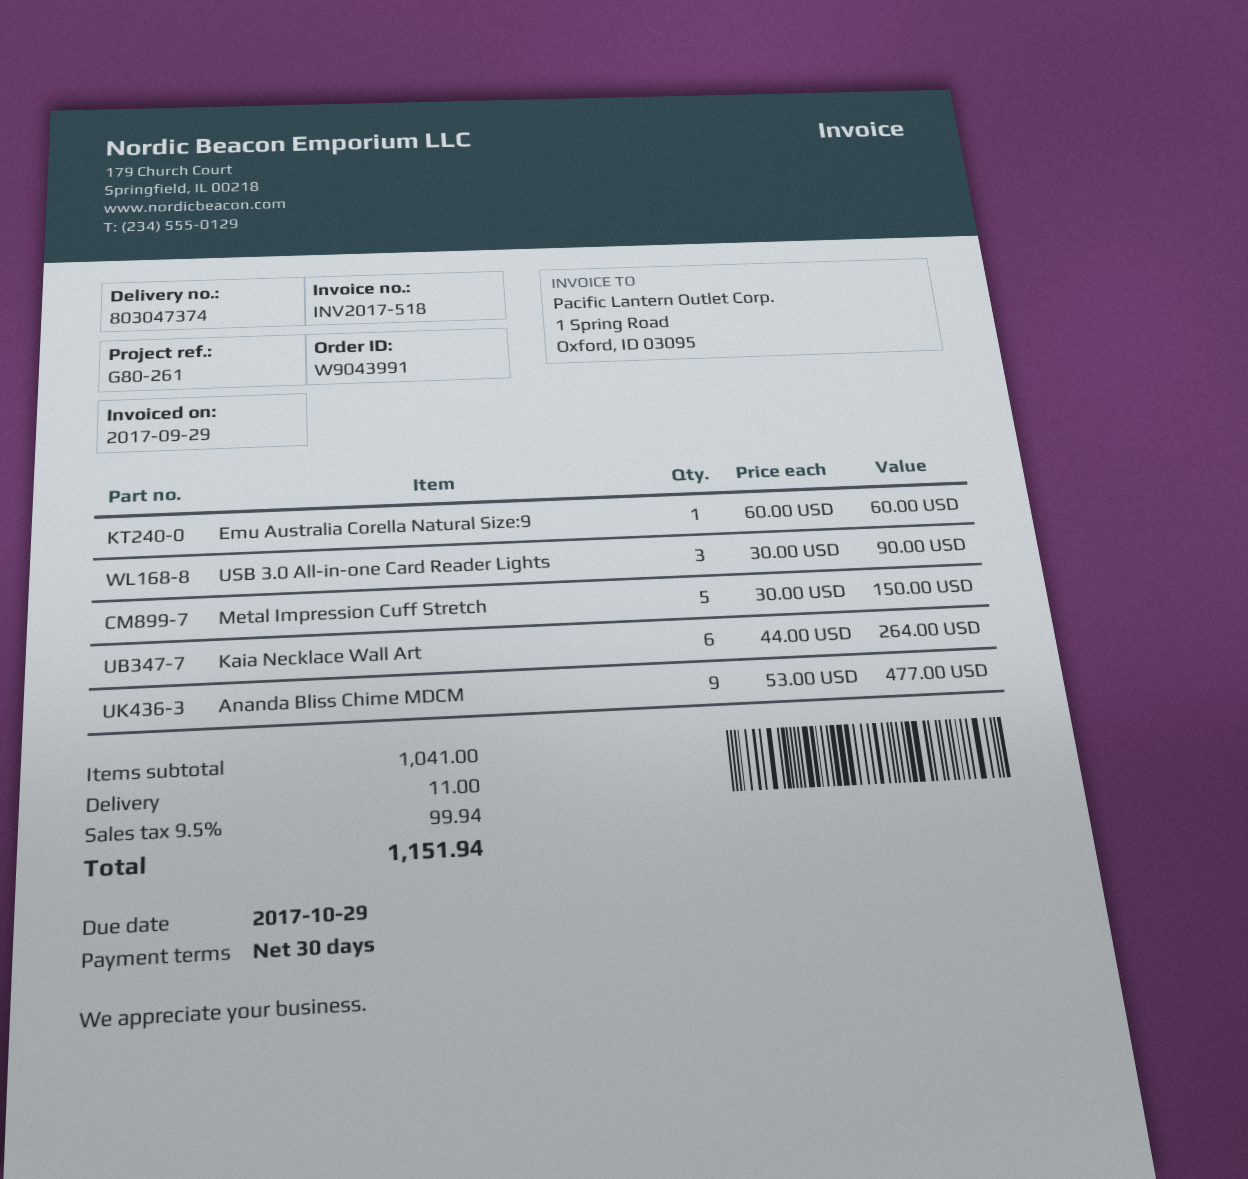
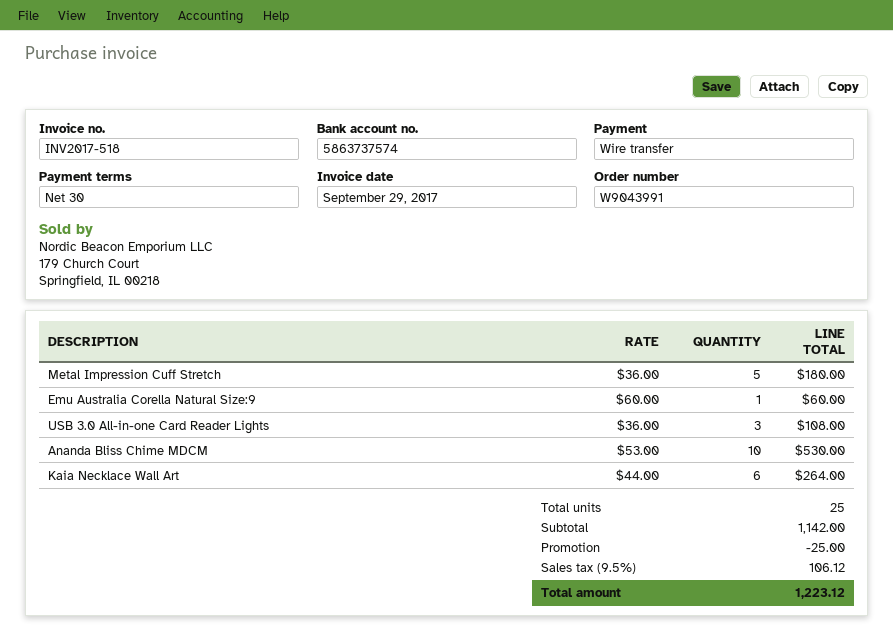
USB 3.0 All-in-one Card Reader Lights: 3 x 30.00 = 90.00 -> 3 x 36.00 = 108.00
Metal Impression Cuff Stretch: 5 x 30.00 = 150.00 -> 5 x 36.00 = 180.00
Ananda Bliss Chime MDCM: 9 x 53.00 = 477.00 -> 10 x 53.00 = 530.00
subtotal: 1041.00 -> 1142.00
discount: none -> 25.00
shipping: 11.00 -> none
tax: 9.5% = 99.94 -> 9.5% = 106.12
total: 1151.94 -> 1223.12

